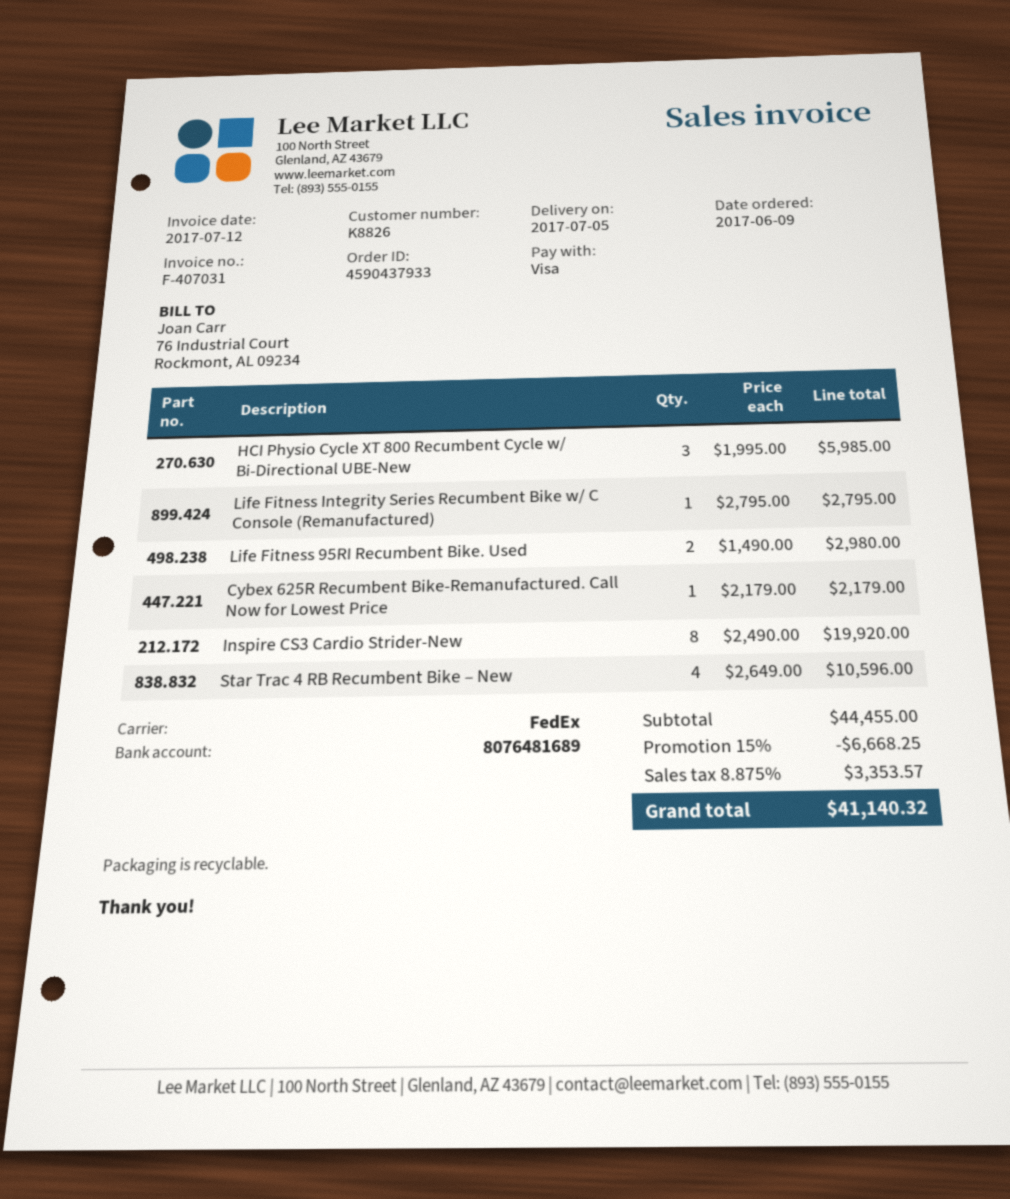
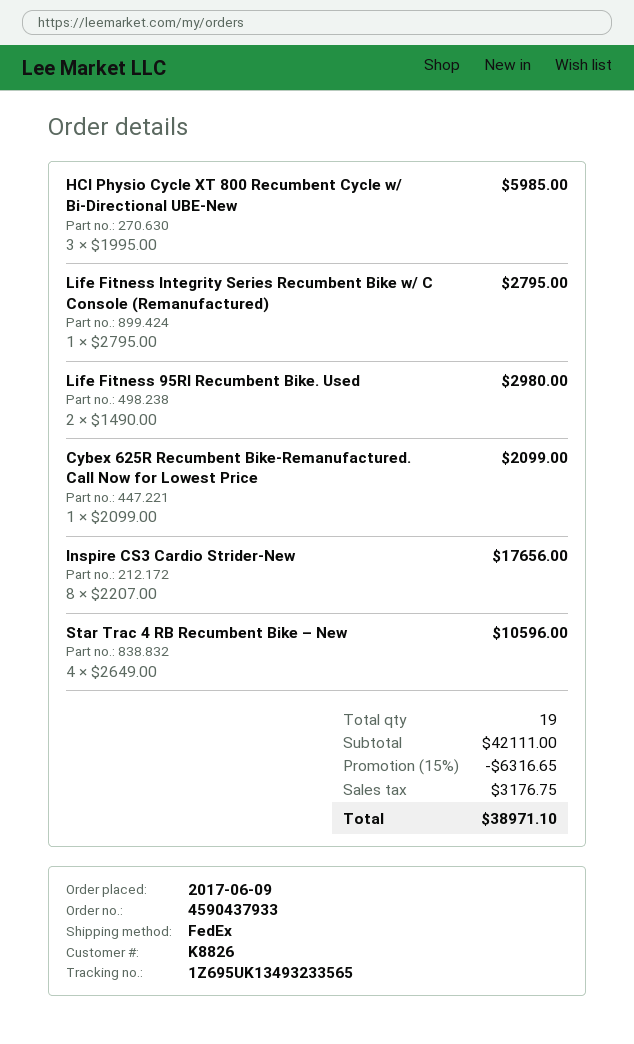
Cybex 625R Recumbent Bike-Remanufactured. Call Now for Lowest Price: 1 x 2179.00 = 2179.00 -> 1 x 2099.00 = 2099.00
Inspire CS3 Cardio Strider-New: 8 x 2490.00 = 19920.00 -> 8 x 2207.00 = 17656.00
subtotal: 44455.00 -> 42111.00
discount: 15% = 6668.25 -> 15% = 6316.65
tax: 3353.57 -> 3176.75
total: 41140.32 -> 38971.10

